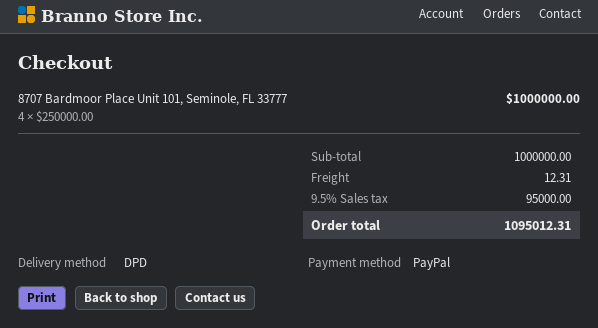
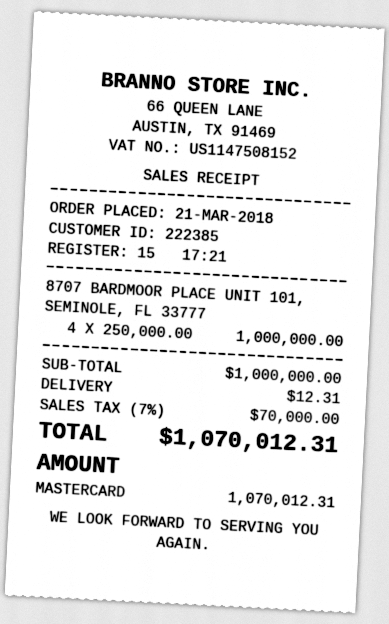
payment method: PayPal -> Mastercard
tax: 9.5% = 95000.00 -> 7% = 70000.00
total: 1095012.31 -> 1070012.31

